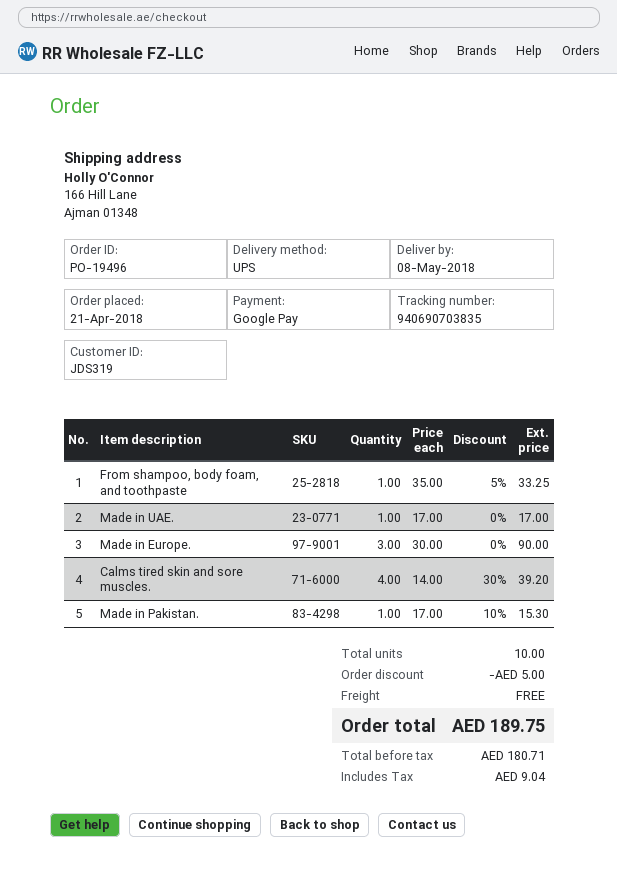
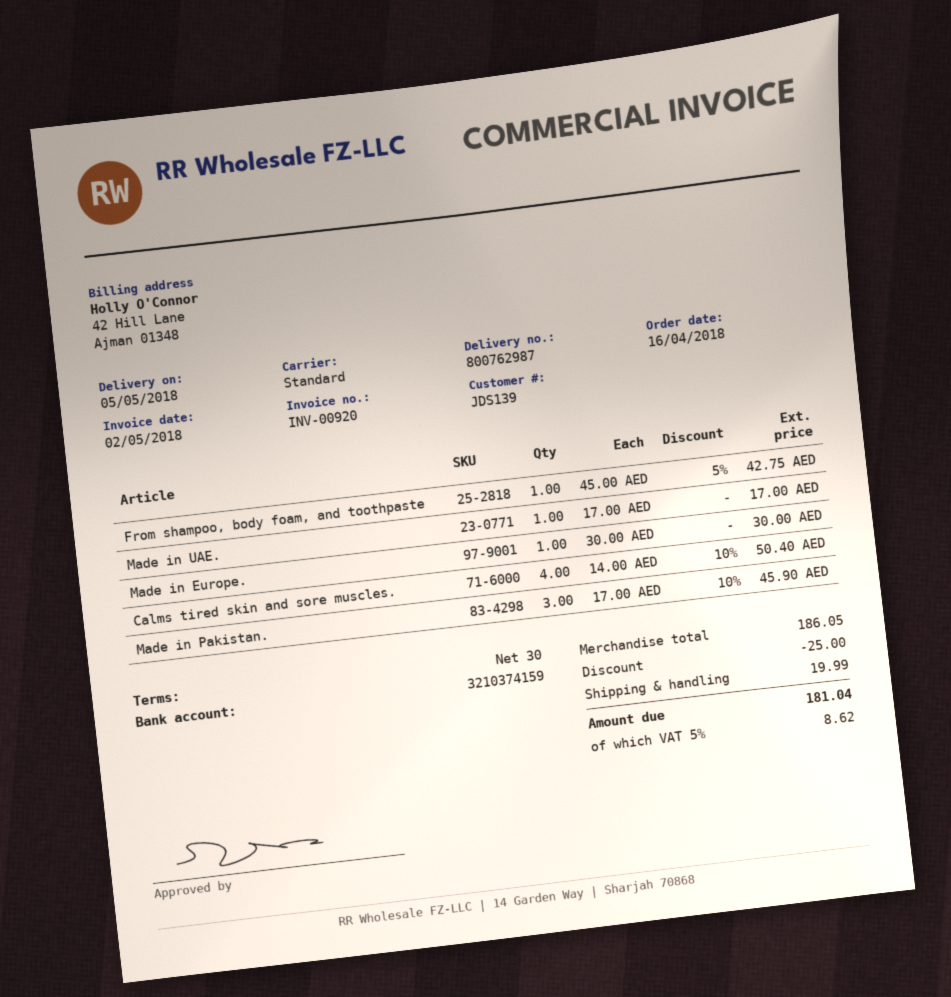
order date: 2018-04-21 -> 2018-04-16
delivery date: 2018-05-08 -> 2018-05-05
customer number: JDS319 -> JDS139
shipping method: UPS -> standard
From shampoo, body foam, and toothpaste: 1 x 35.00 - 5% = 33.25 -> 1 x 45.00 - 5% = 42.75
Made in Europe.: 3 x 30.00 = 90.00 -> 1 x 30.00 = 30.00
Calms tired skin and sore muscles.: 4 x 14.00 - 30% = 39.20 -> 4 x 14.00 - 10% = 50.40
Made in Pakistan.: 1 x 17.00 - 10% = 15.30 -> 3 x 17.00 - 10% = 45.90
discount: 5.00 -> 25.00
shipping: 0.00 -> 19.99
tax: 9.04 -> 8.62
total: 189.75 -> 181.04

